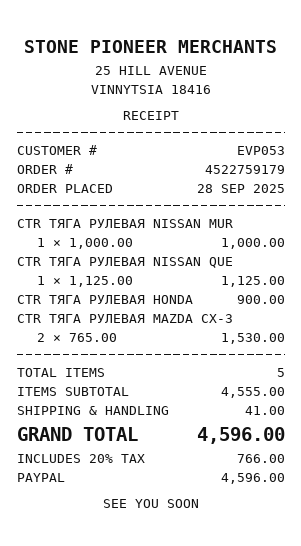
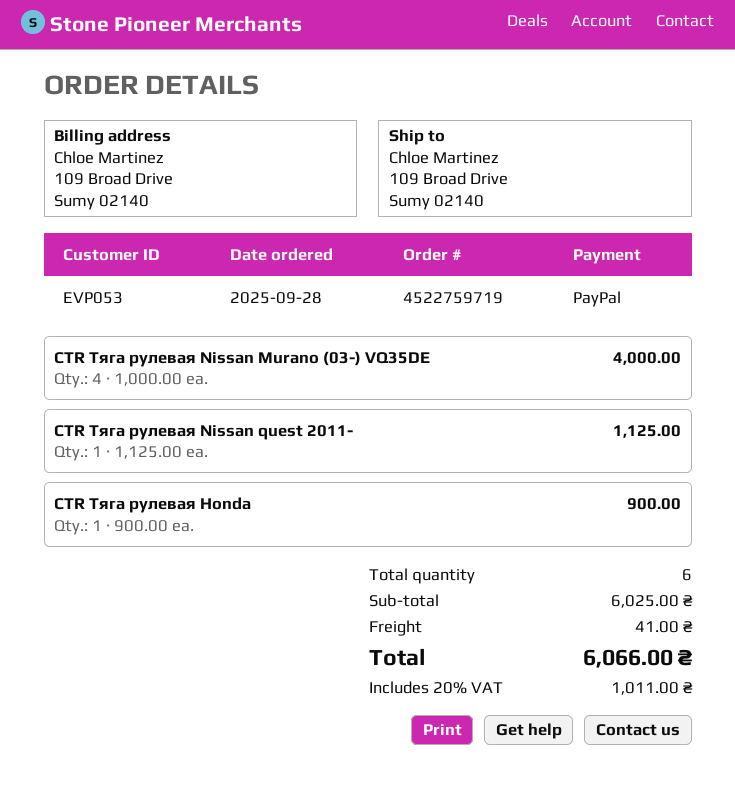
order number: 4522759179 -> 4522759719
CTR ТЯГА РУЛЕВАЯ NISSAN MUR: 1 x 1000.00 = 1000.00 -> 4 x 1000.00 = 4000.00
CTR ТЯГА РУЛЕВАЯ MAZDA CX-3: 2 x 765.00 = 1530.00 -> none
total quantity: 5 -> 6
subtotal: 4555.00 -> 6025.00
tax: 20% = 766.00 -> 20% = 1011.00
total: 4596.00 -> 6066.00

